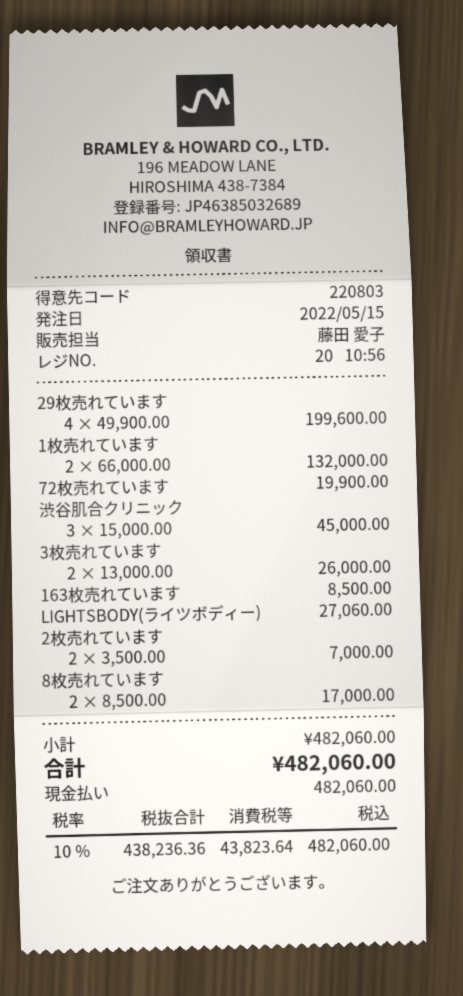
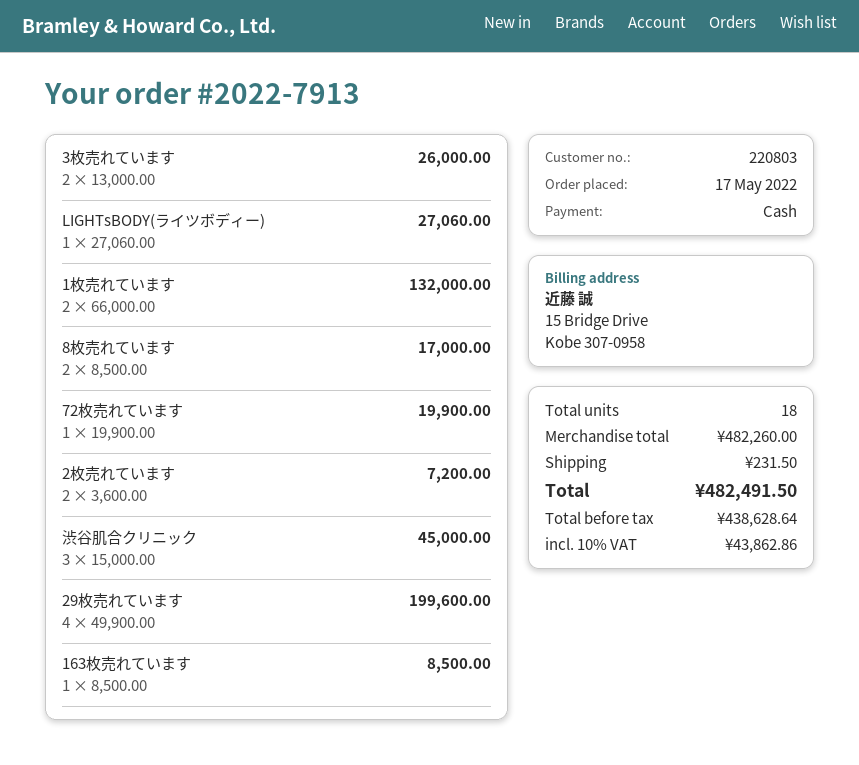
order date: 2022-05-15 -> 2022-05-17
2枚売れています: 2 x 3500.00 = 7000.00 -> 2 x 3600.00 = 7200.00
subtotal: 482060.00 -> 482260.00
shipping: none -> 231.50
net: 438236.36 -> 438628.64
tax: 10% = 43823.64 -> 10% = 43862.86
total: 482060.00 -> 482491.50

